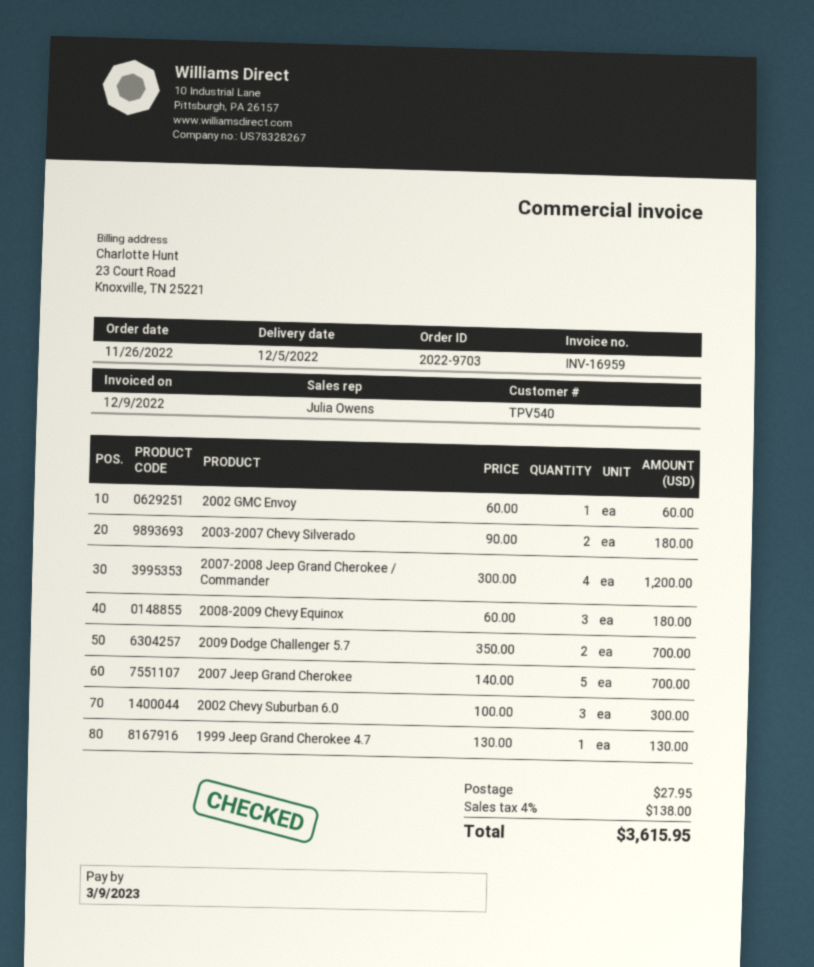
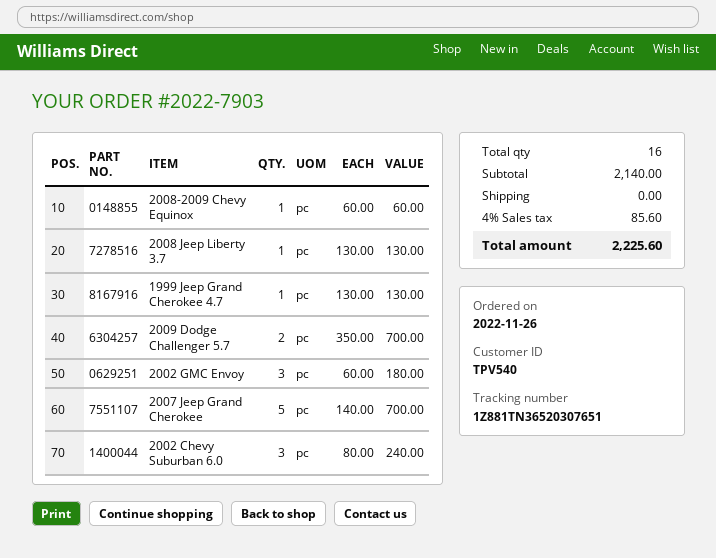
order number: 2022-9703 -> 2022-7903
2002 GMC Envoy: 1 x 60.00 = 60.00 -> 3 x 60.00 = 180.00
2003-2007 Chevy Silverado: 2 x 90.00 = 180.00 -> none
2007-2008 Jeep Grand Cherokee / Commander: 4 x 300.00 = 1200.00 -> none
2008-2009 Chevy Equinox: 3 x 60.00 = 180.00 -> 1 x 60.00 = 60.00
2002 Chevy Suburban 6.0: 3 x 100.00 = 300.00 -> 3 x 80.00 = 240.00
2008 Jeep Liberty 3.7: none -> 1 x 130.00 = 130.00
shipping: 27.95 -> 0.00
tax: 4% = 138.00 -> 4% = 85.60
total: 3615.95 -> 2225.60

